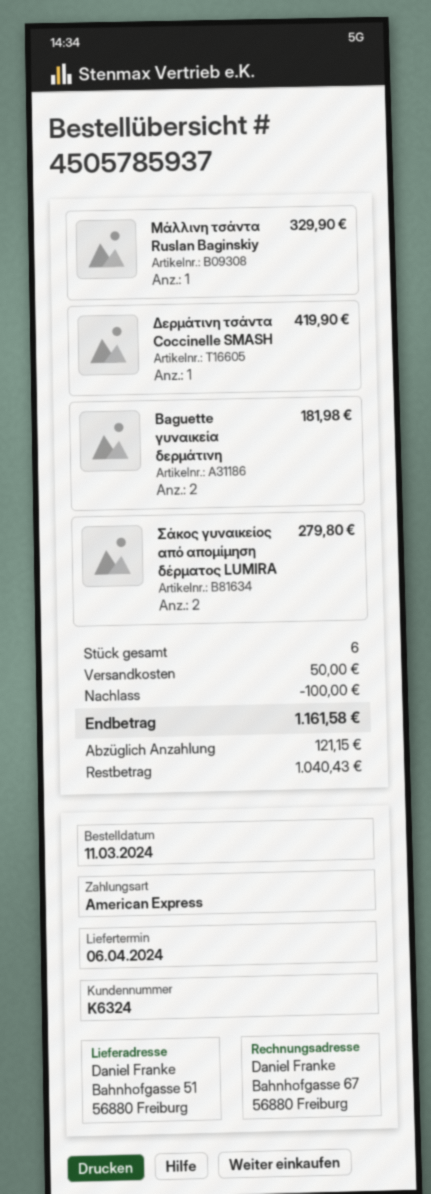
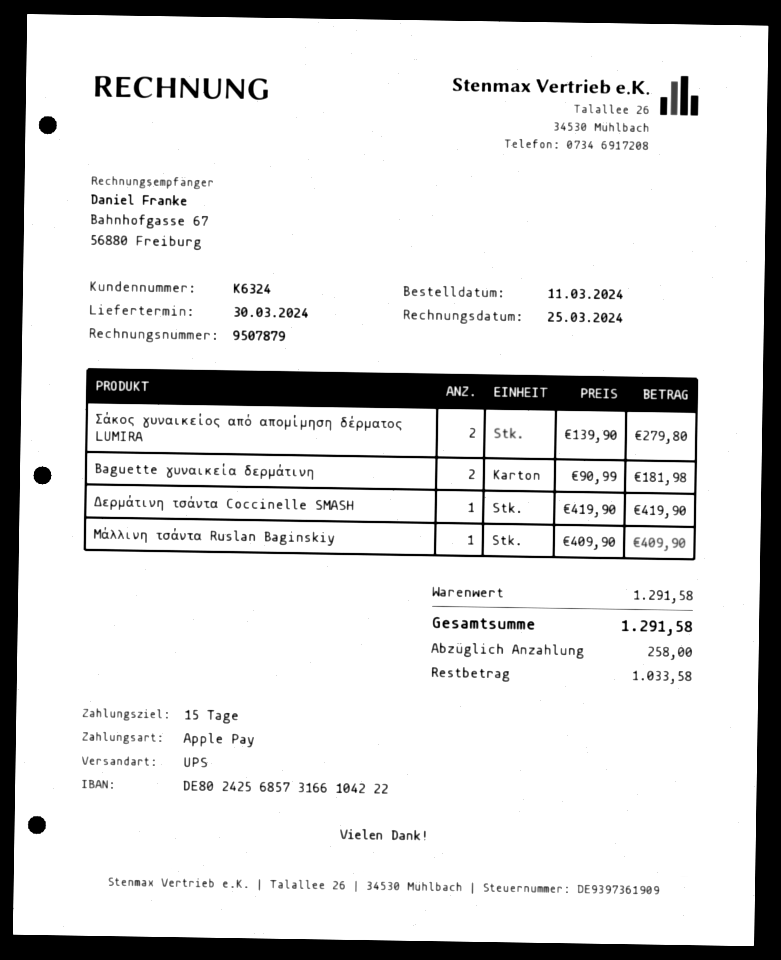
delivery date: 2024-04-06 -> 2024-03-30
payment method: American Express -> Apple Pay
Μάλλινη τσάντα Ruslan Baginskiy: 1 for 329.90 -> 1 for 409.90
discount: 100.00 -> none
shipping: 50.00 -> none
total: 1161.58 -> 1291.58
deposit: 121.15 -> 258.00
balance: 1040.43 -> 1033.58

